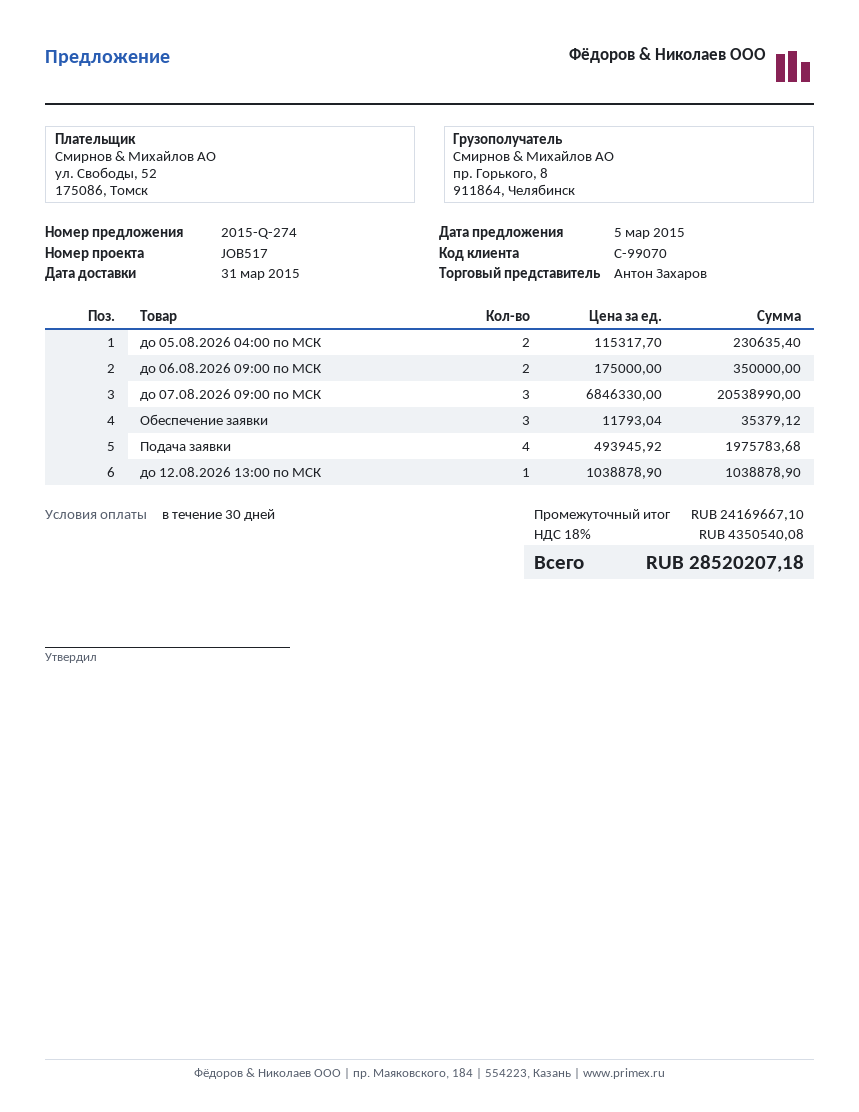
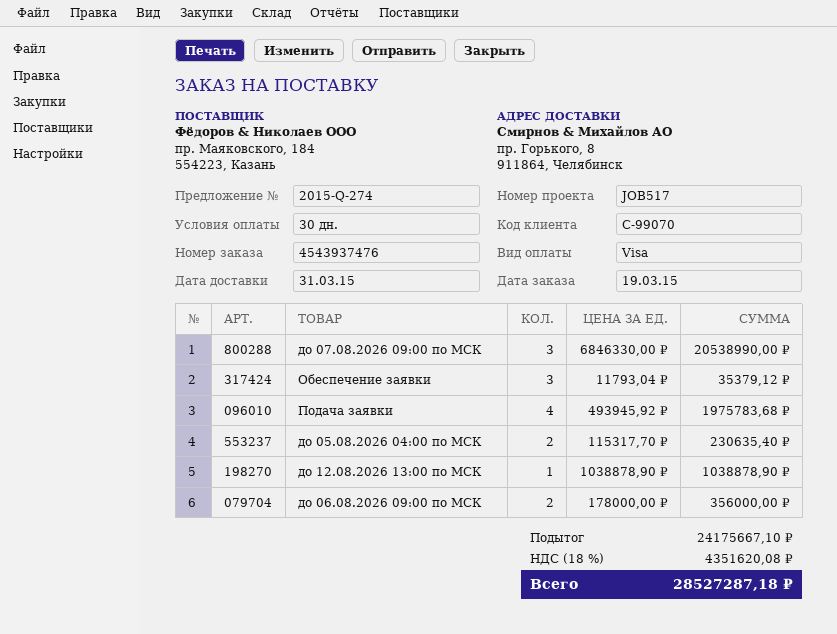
до 06.08.2026 09:00 по МСК: 2 x 175000.00 = 350000.00 -> 2 x 178000.00 = 356000.00
subtotal: 24169667.10 -> 24175667.10
tax: 18% = 4350540.08 -> 18% = 4351620.08
total: 28520207.18 -> 28527287.18

